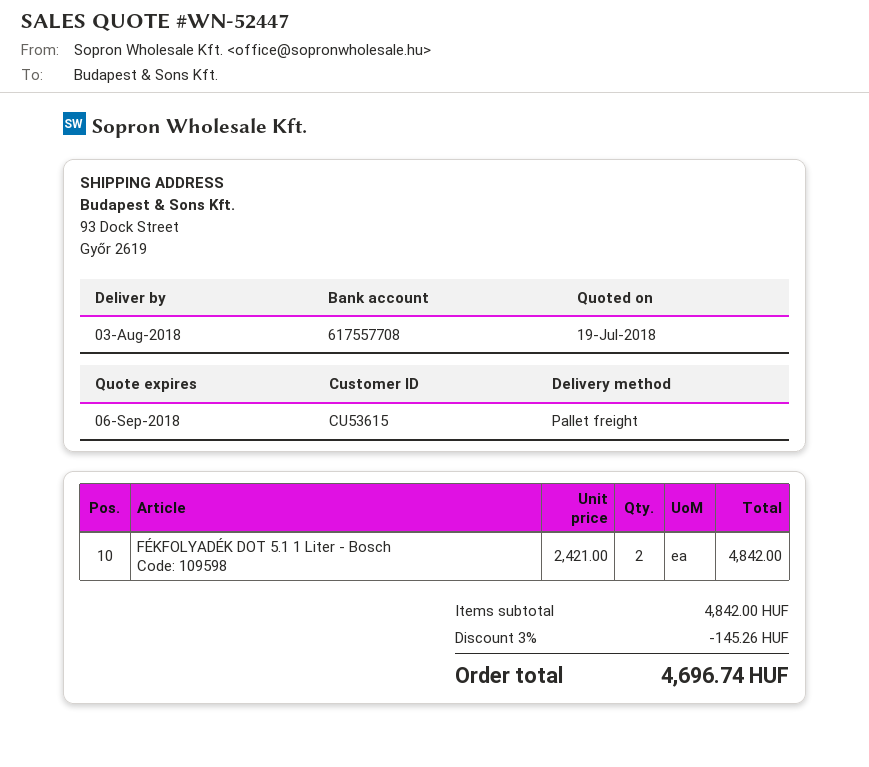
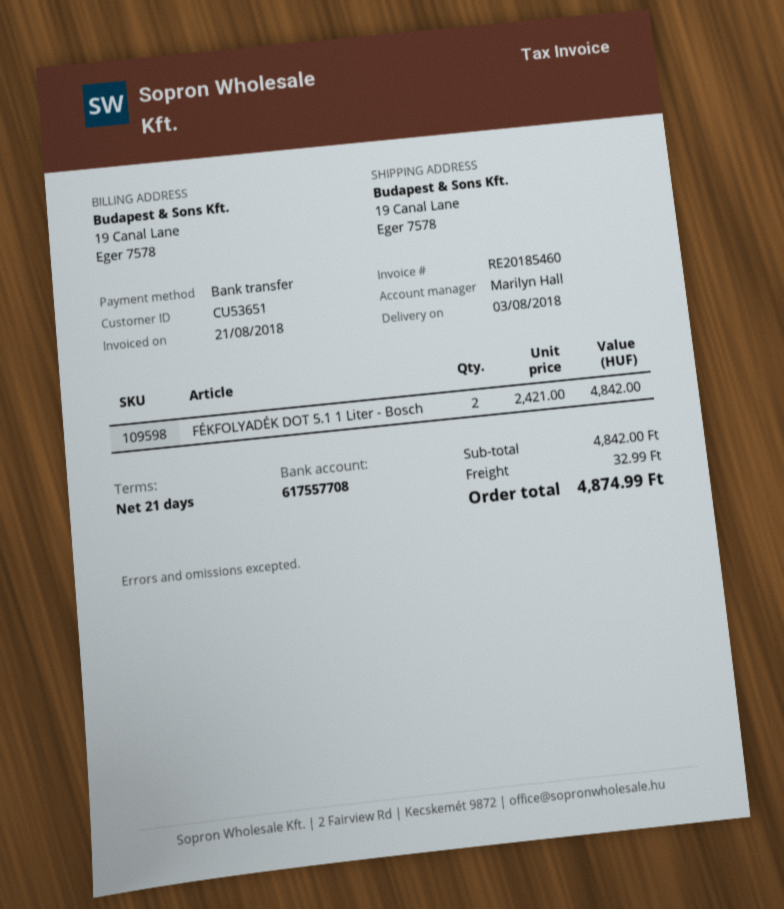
customer number: CU53615 -> CU53651
ship to: 93 Dock Street, Győr 2619 -> 19 Canal Lane, Eger 7578
discount: 3% = 145.26 -> none
shipping: none -> 32.99
total: 4696.74 -> 4874.99

